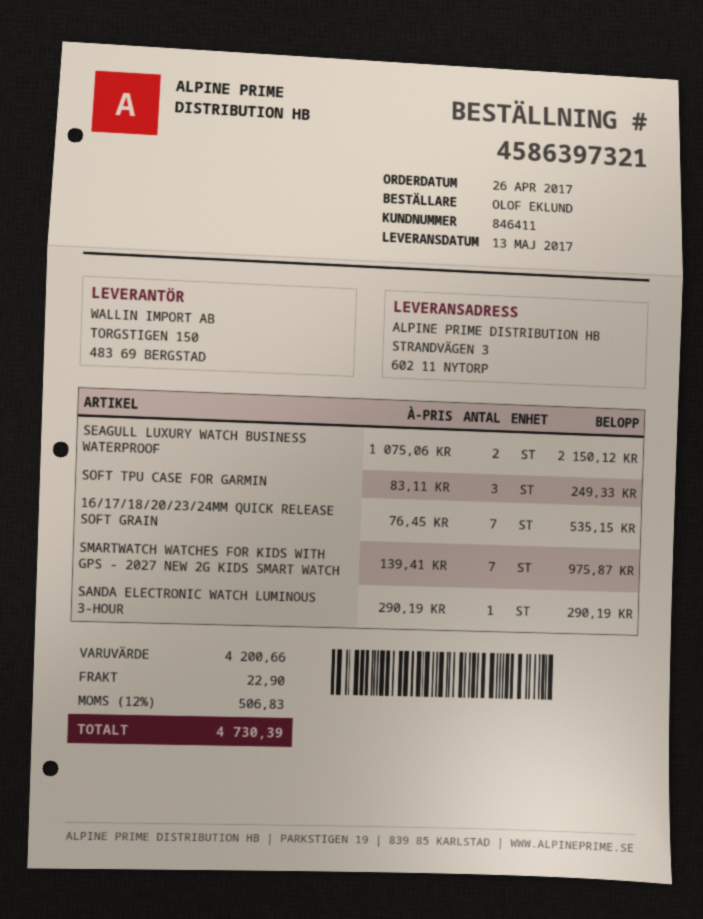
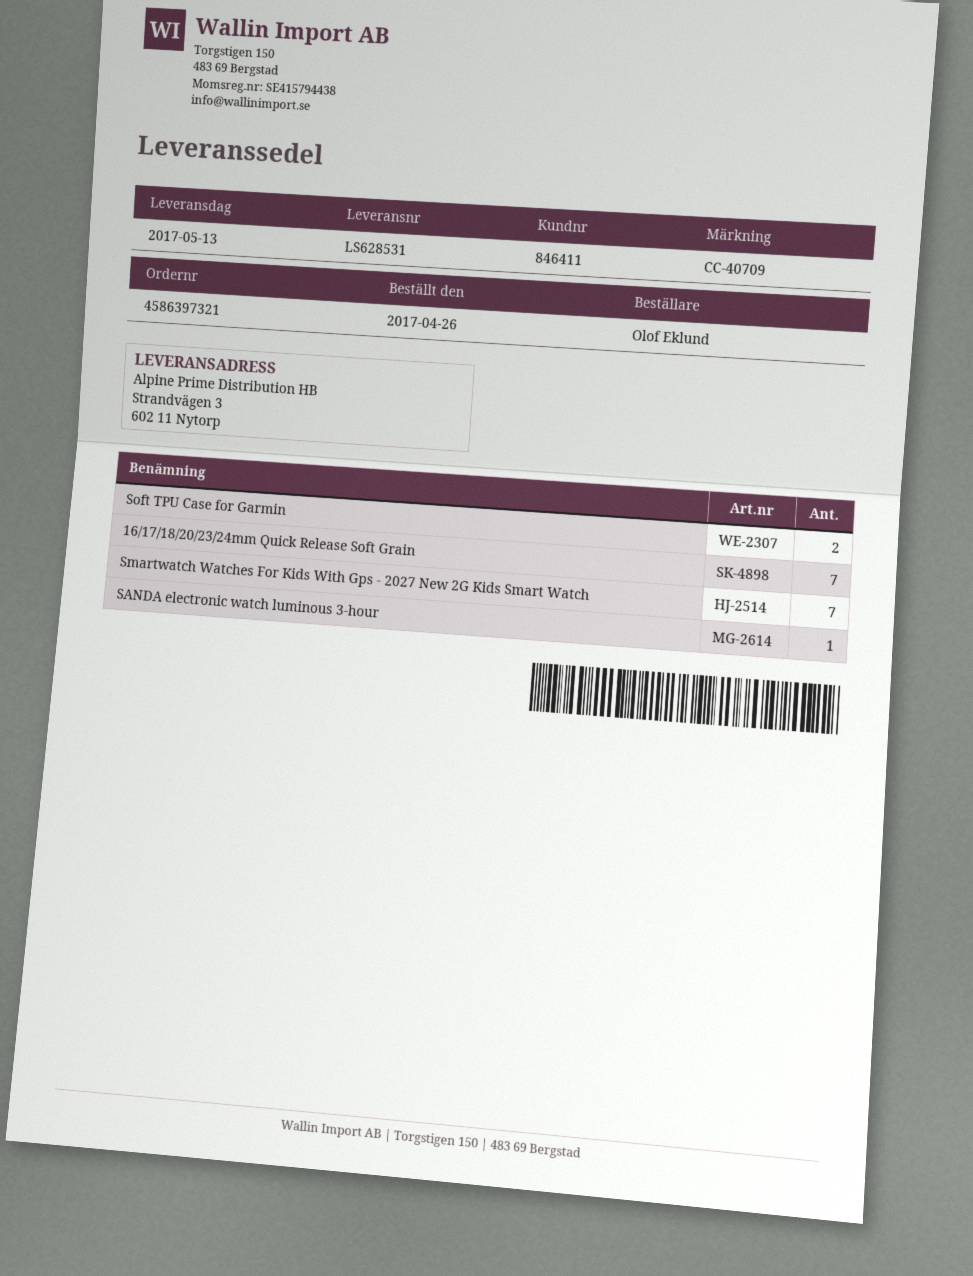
SEAGULL LUXURY WATCH BUSINESS WATERPROOF: 2 -> none
SOFT TPU CASE FOR GARMIN: 3 -> 2

